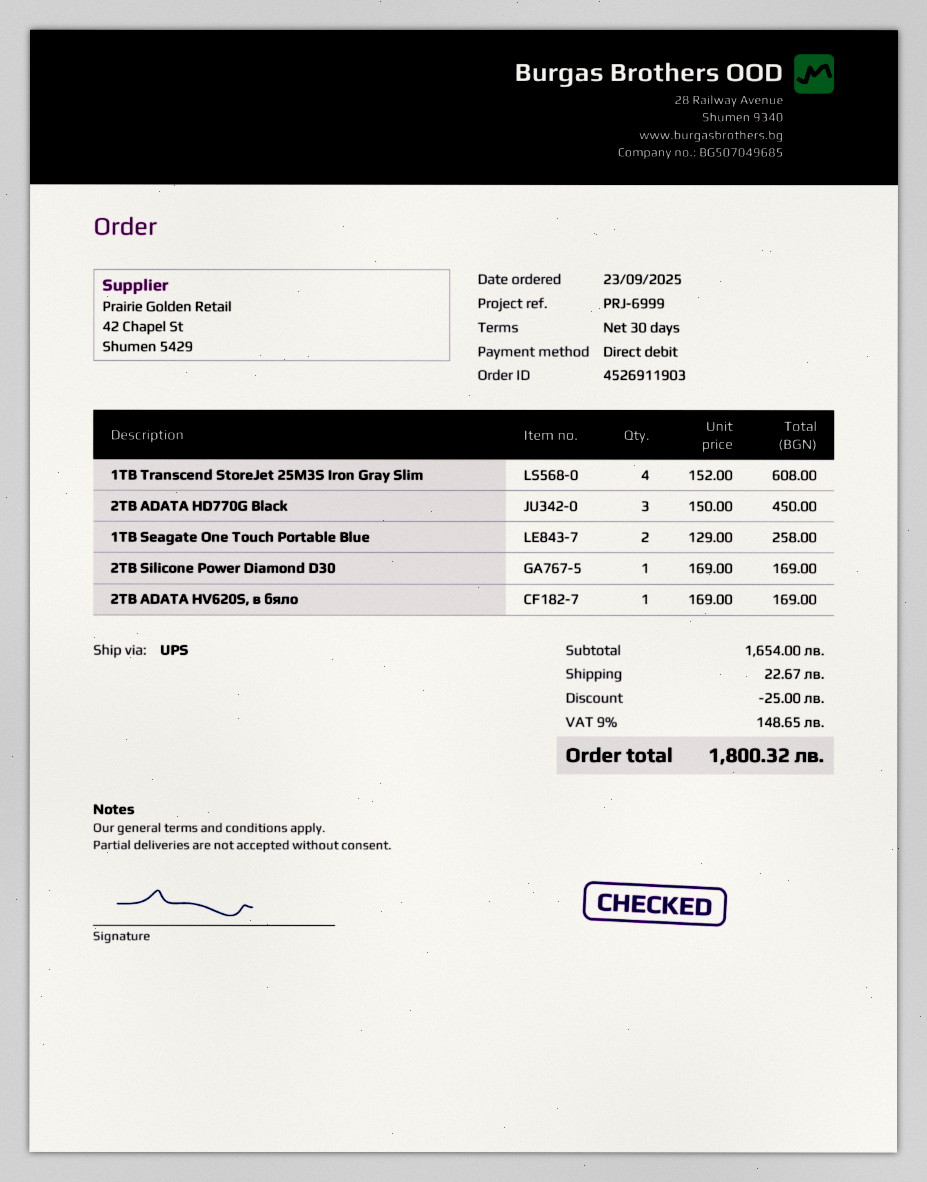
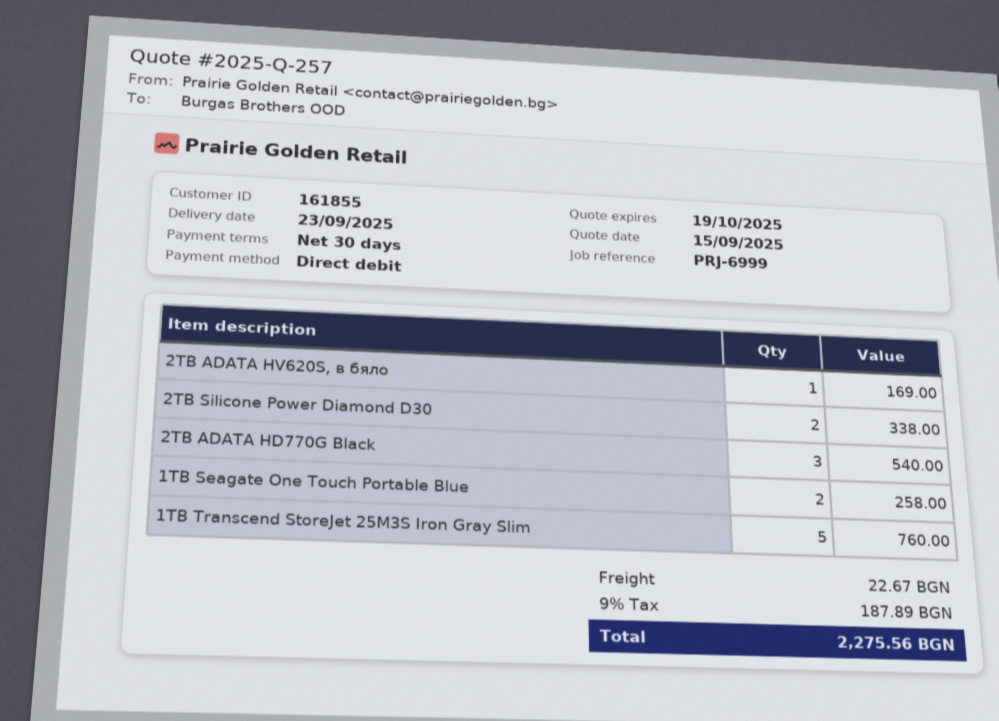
1TB Transcend StoreJet 25M3S Iron Gray Slim: 4 for 608.00 -> 5 for 760.00
2TB ADATA HD770G Black: 3 for 450.00 -> 3 for 540.00
2TB Silicone Power Diamond D30: 1 for 169.00 -> 2 for 338.00
discount: 25.00 -> none
tax: 9% = 148.65 -> 9% = 187.89
total: 1800.32 -> 2275.56

